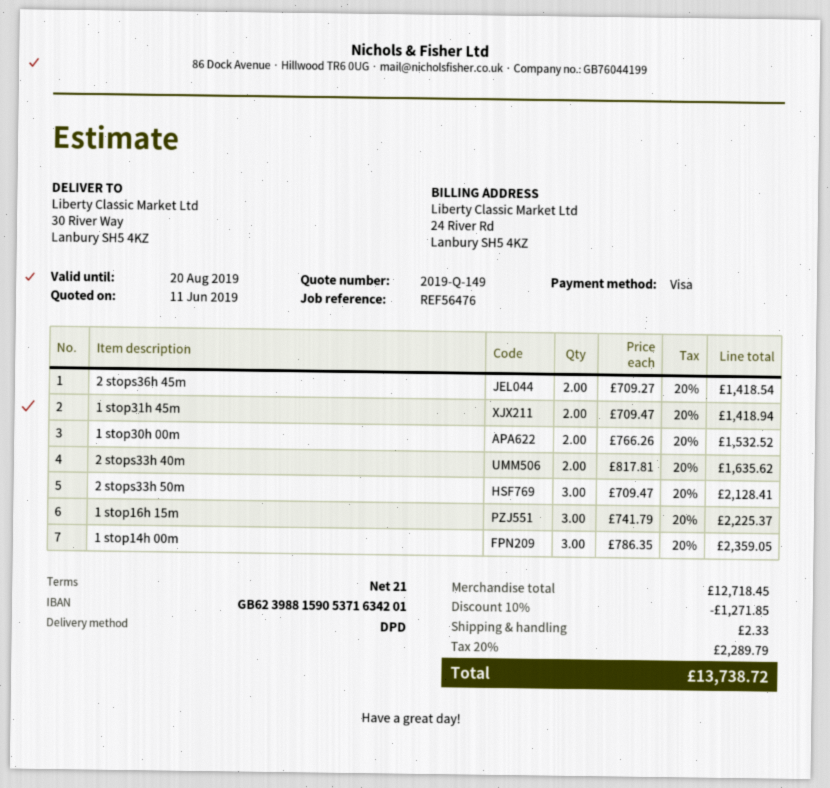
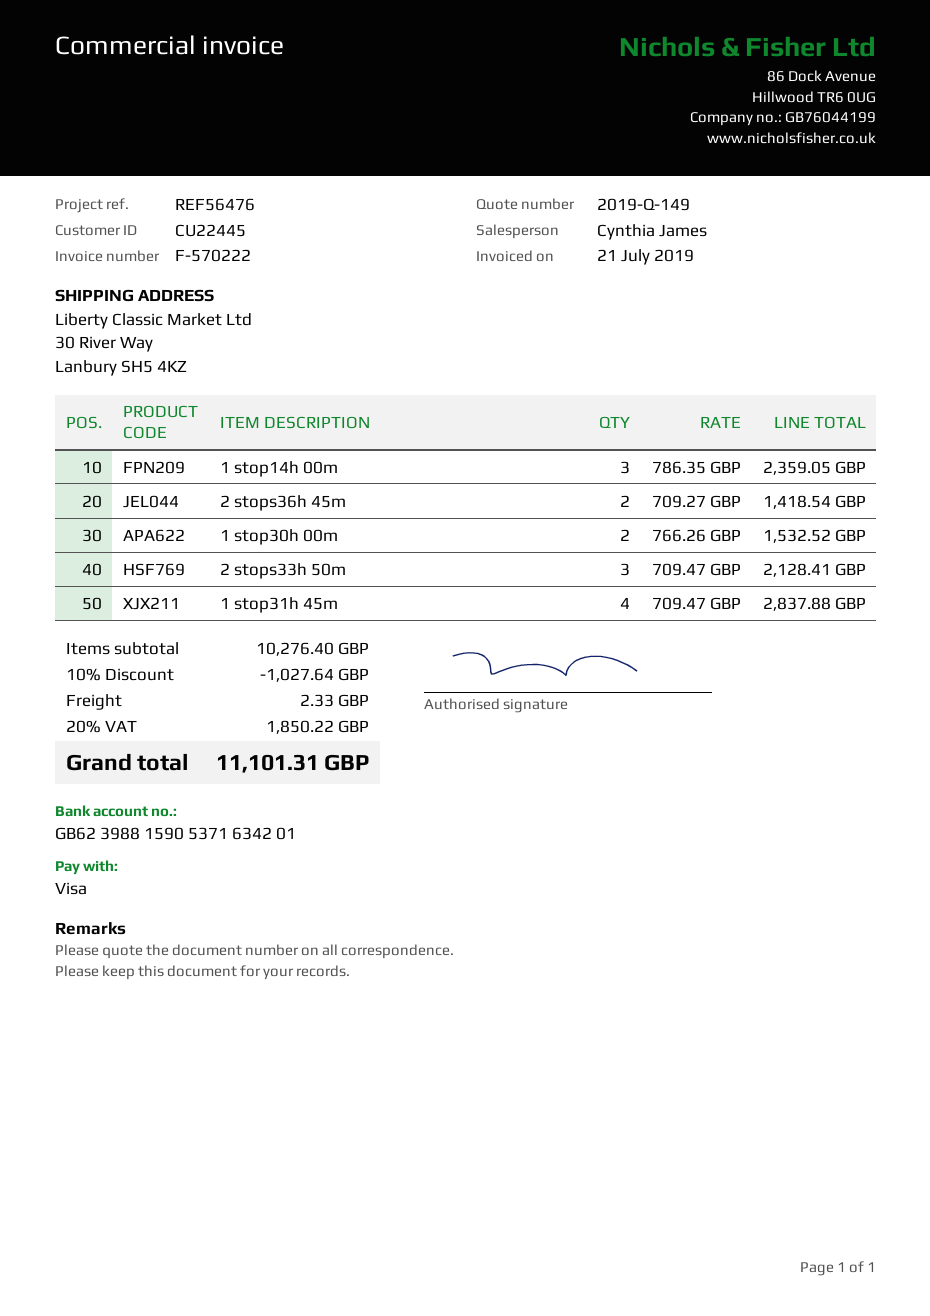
1 stop31h 45m: 2 x 709.47 = 1418.94 -> 4 x 709.47 = 2837.88
2 stops33h 40m: 2 x 817.81 = 1635.62 -> none
1 stop16h 15m: 3 x 741.79 = 2225.37 -> none
subtotal: 12718.45 -> 10276.40
discount: 10% = 1271.85 -> 10% = 1027.64
tax: 20% = 2289.79 -> 20% = 1850.22
total: 13738.72 -> 11101.31

